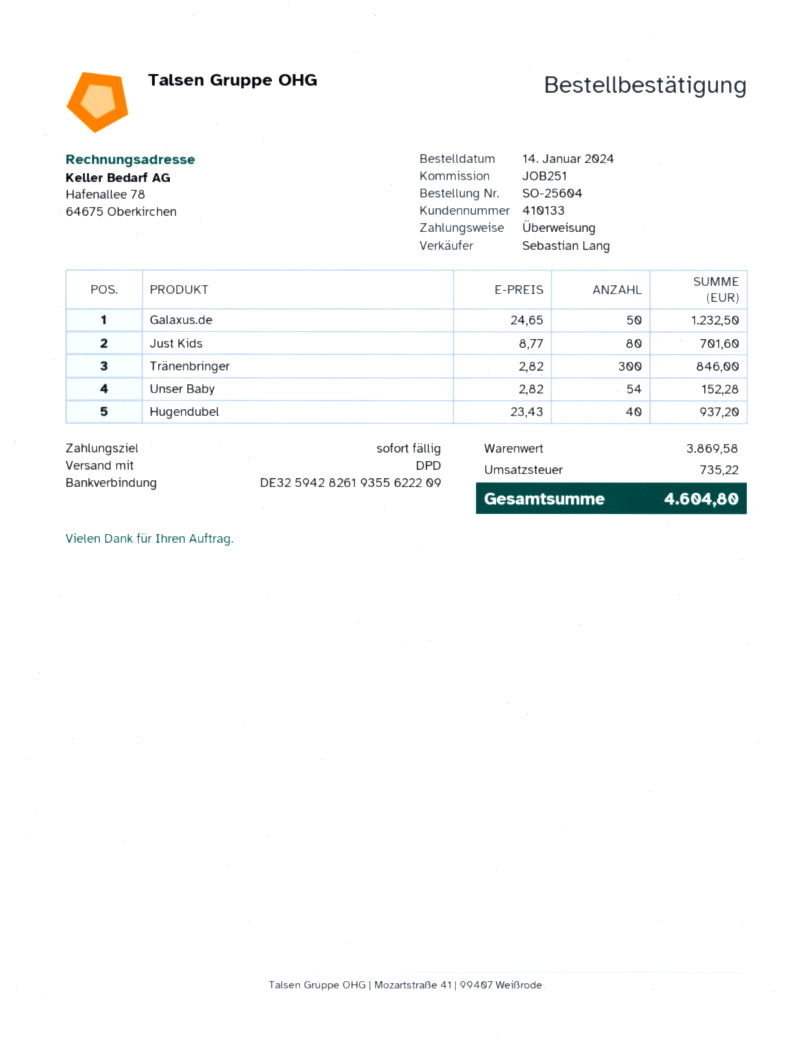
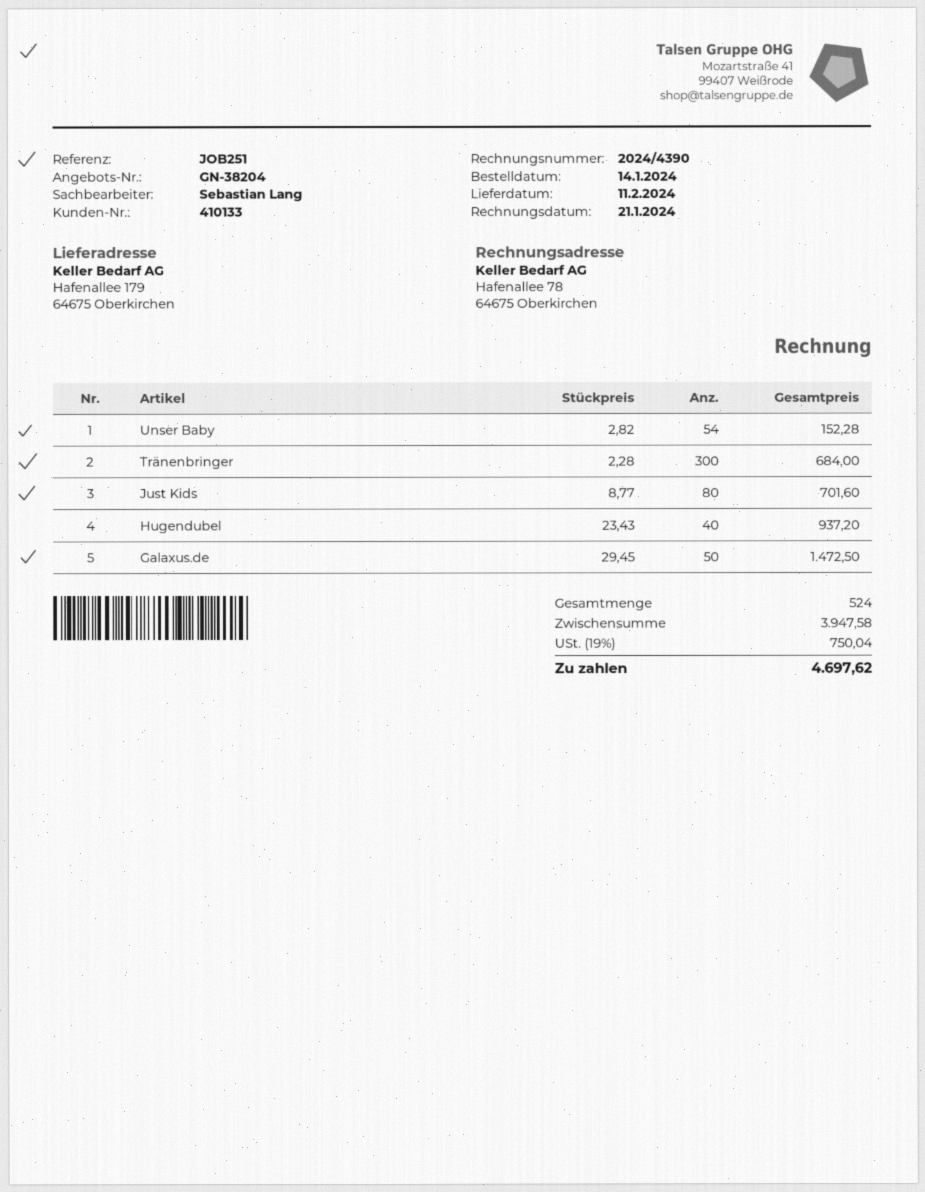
Galaxus.de: 50 x 24.65 = 1232.50 -> 50 x 29.45 = 1472.50
Tränenbringer: 300 x 2.82 = 846.00 -> 300 x 2.28 = 684.00
subtotal: 3869.58 -> 3947.58
tax: 735.22 -> 750.04
total: 4604.80 -> 4697.62

